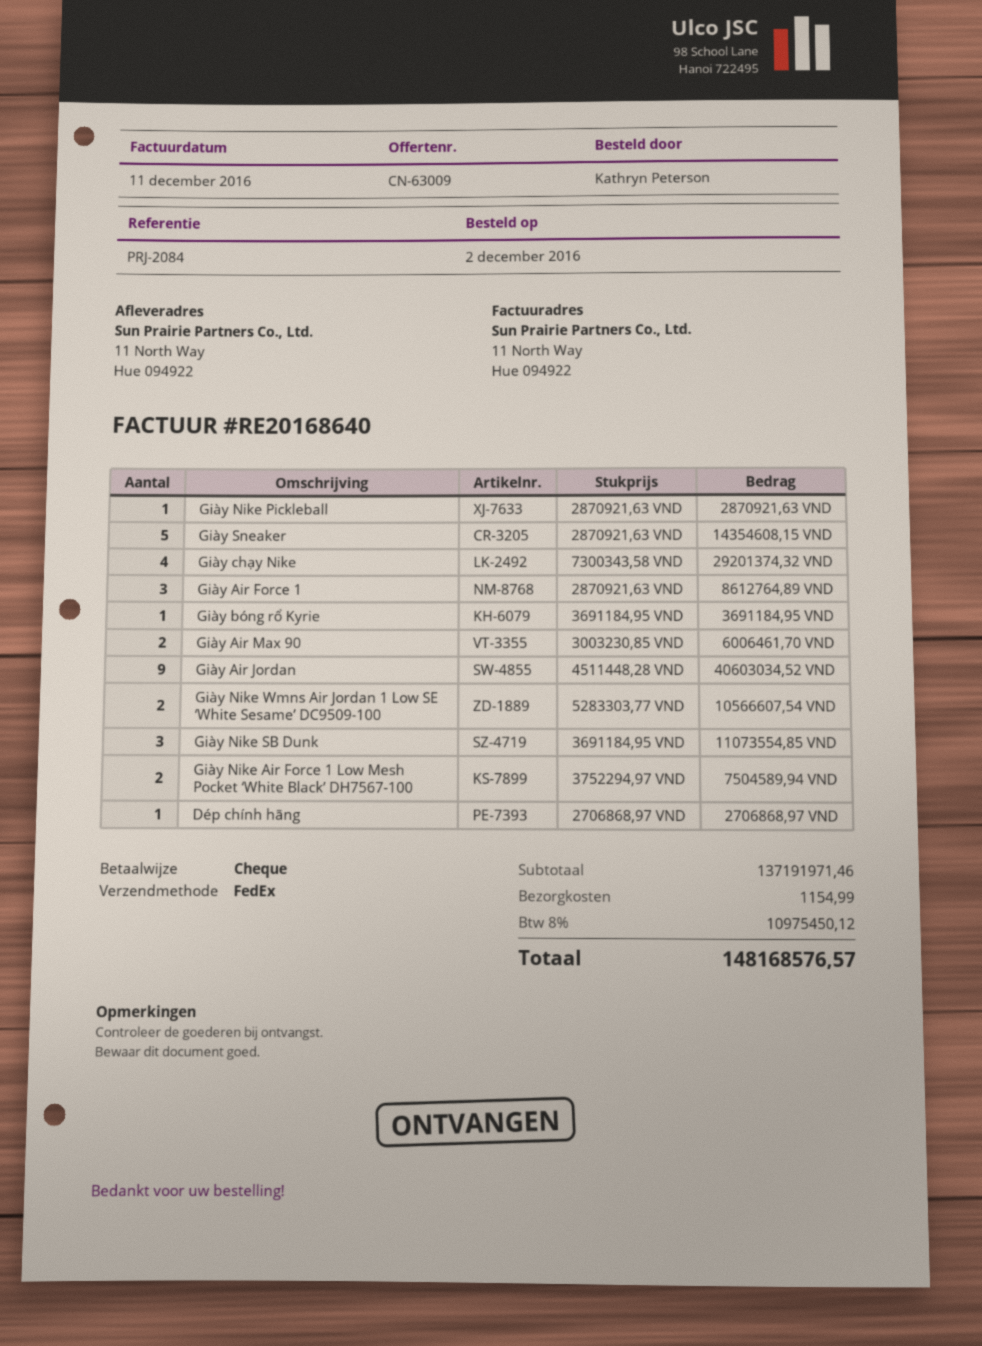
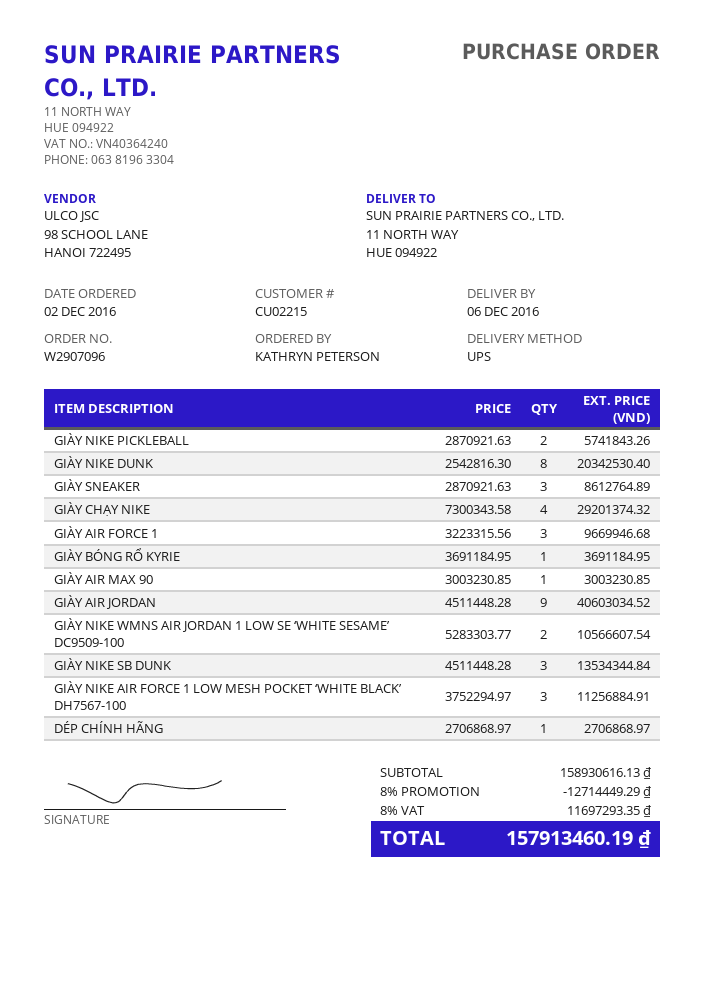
shipping method: FedEx -> UPS
Giày Nike Pickleball: 1 x 2870921.63 = 2870921.63 -> 2 x 2870921.63 = 5741843.26
Giày Sneaker: 5 x 2870921.63 = 14354608.15 -> 3 x 2870921.63 = 8612764.89
Giày Air Force 1: 3 x 2870921.63 = 8612764.89 -> 3 x 3223315.56 = 9669946.68
Giày Air Max 90: 2 x 3003230.85 = 6006461.70 -> 1 x 3003230.85 = 3003230.85
Giày Nike SB Dunk: 3 x 3691184.95 = 11073554.85 -> 3 x 4511448.28 = 13534344.84
Giày Nike Air Force 1 Low Mesh Pocket ‘White Black’ DH7567-100: 2 x 3752294.97 = 7504589.94 -> 3 x 3752294.97 = 11256884.91
GIÀY NIKE DUNK: none -> 8 x 2542816.30 = 20342530.40
subtotal: 137191971.46 -> 158930616.13
discount: none -> 8% = 12714449.29
shipping: 1154.99 -> none
tax: 8% = 10975450.12 -> 8% = 11697293.35
total: 148168576.57 -> 157913460.19

